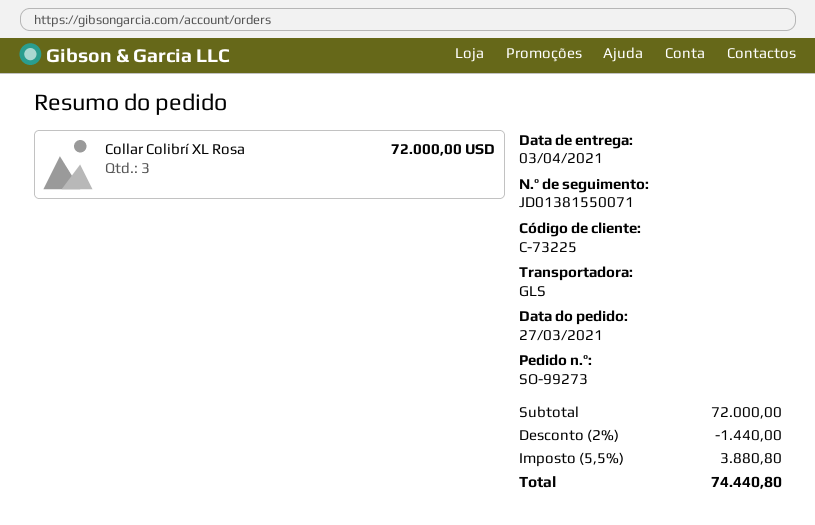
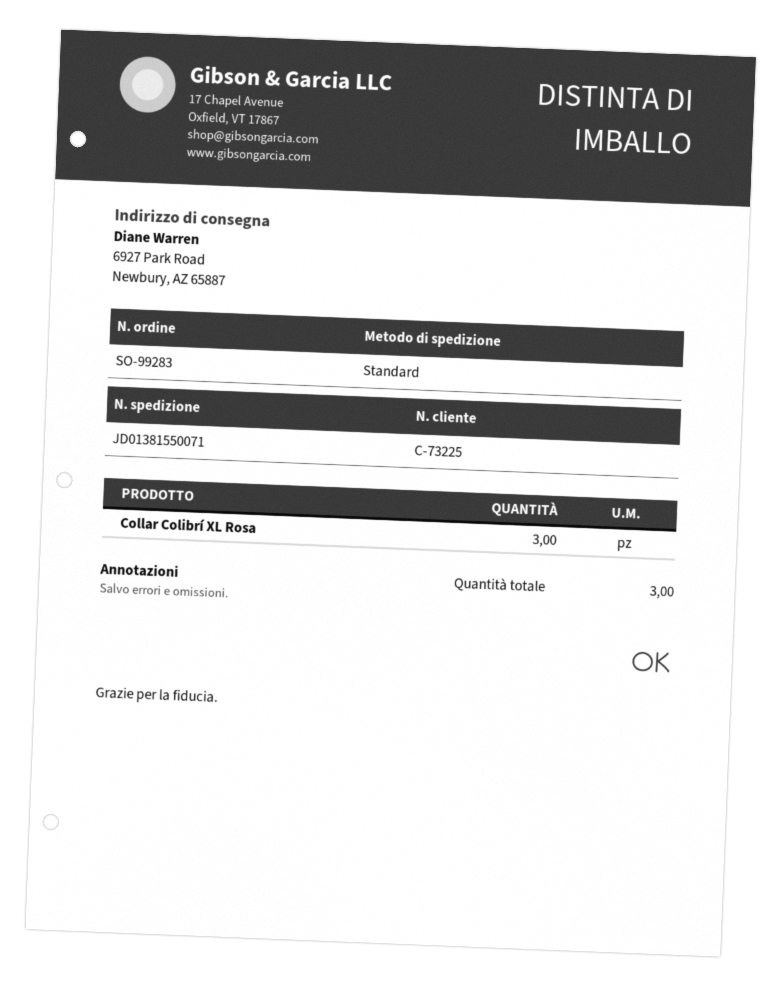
order number: SO-99273 -> SO-99283
shipping method: GLS -> standard

